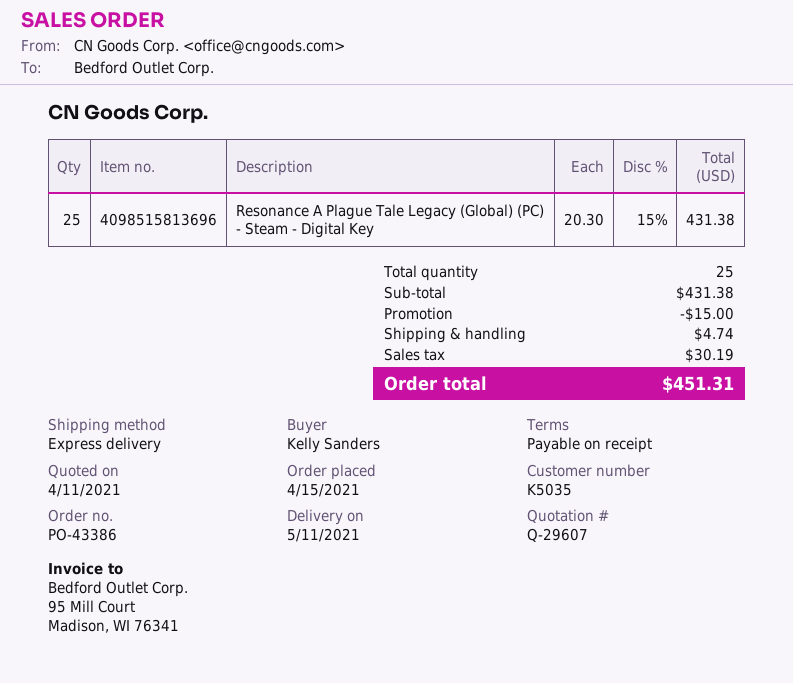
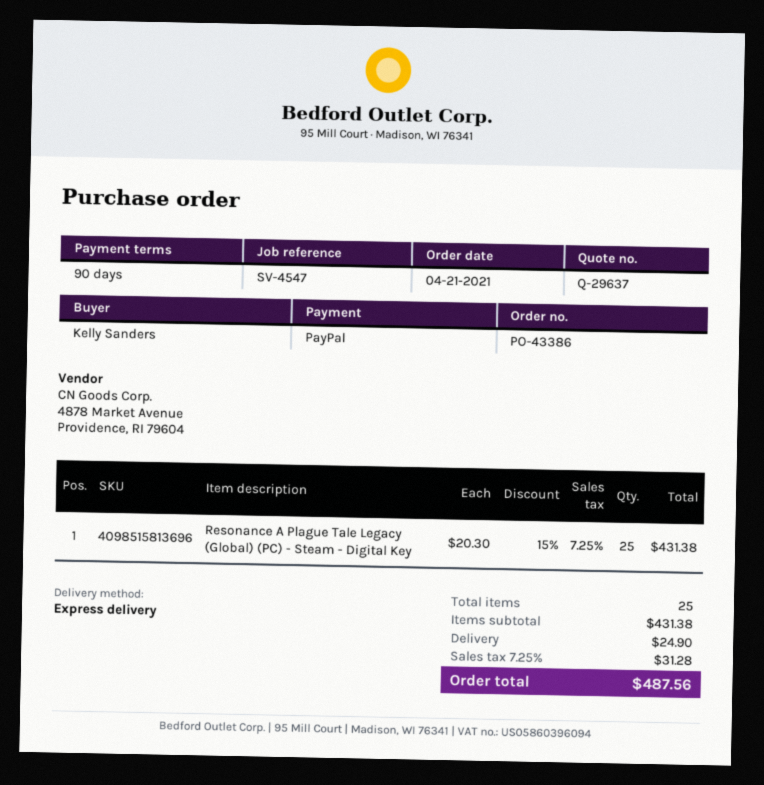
quote number: Q-29607 -> Q-29637
order date: 2021-04-15 -> 2021-04-21
payment terms: on receipt -> 90 days
discount: 15.00 -> none
shipping: 4.74 -> 24.90
tax: 30.19 -> 31.28
total: 451.31 -> 487.56

